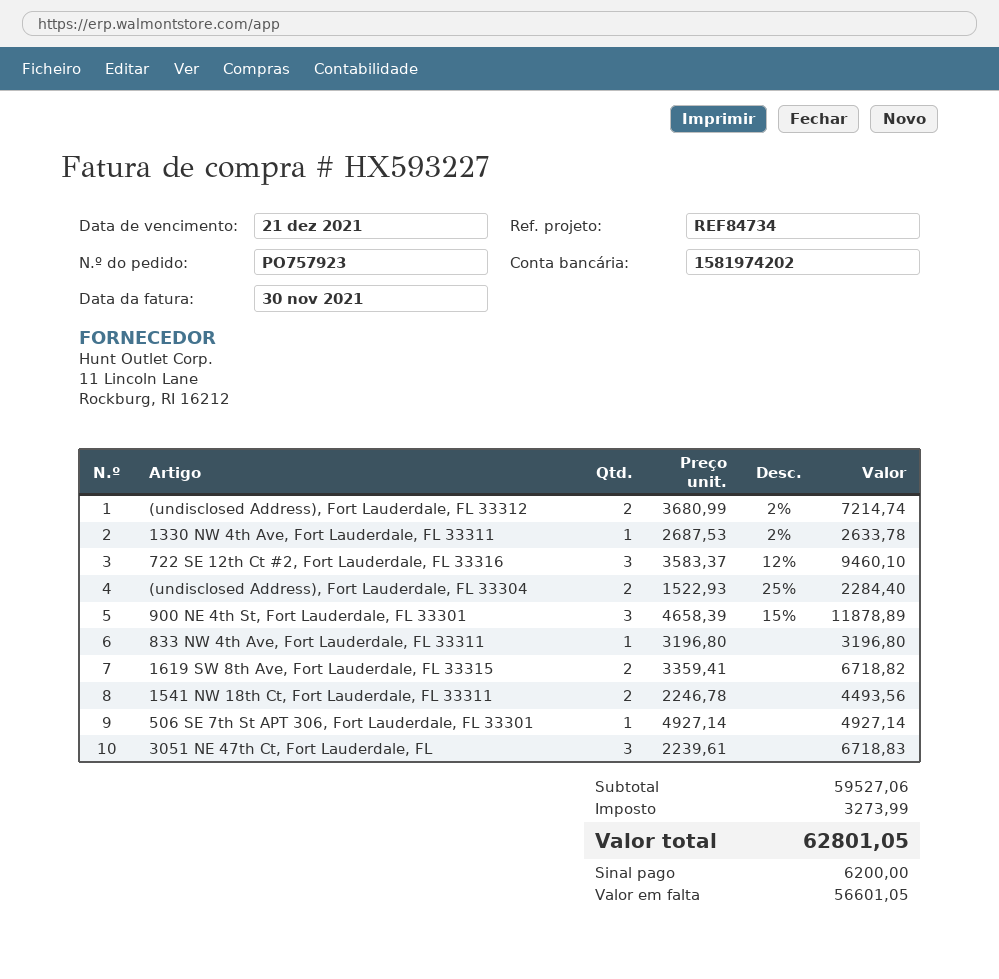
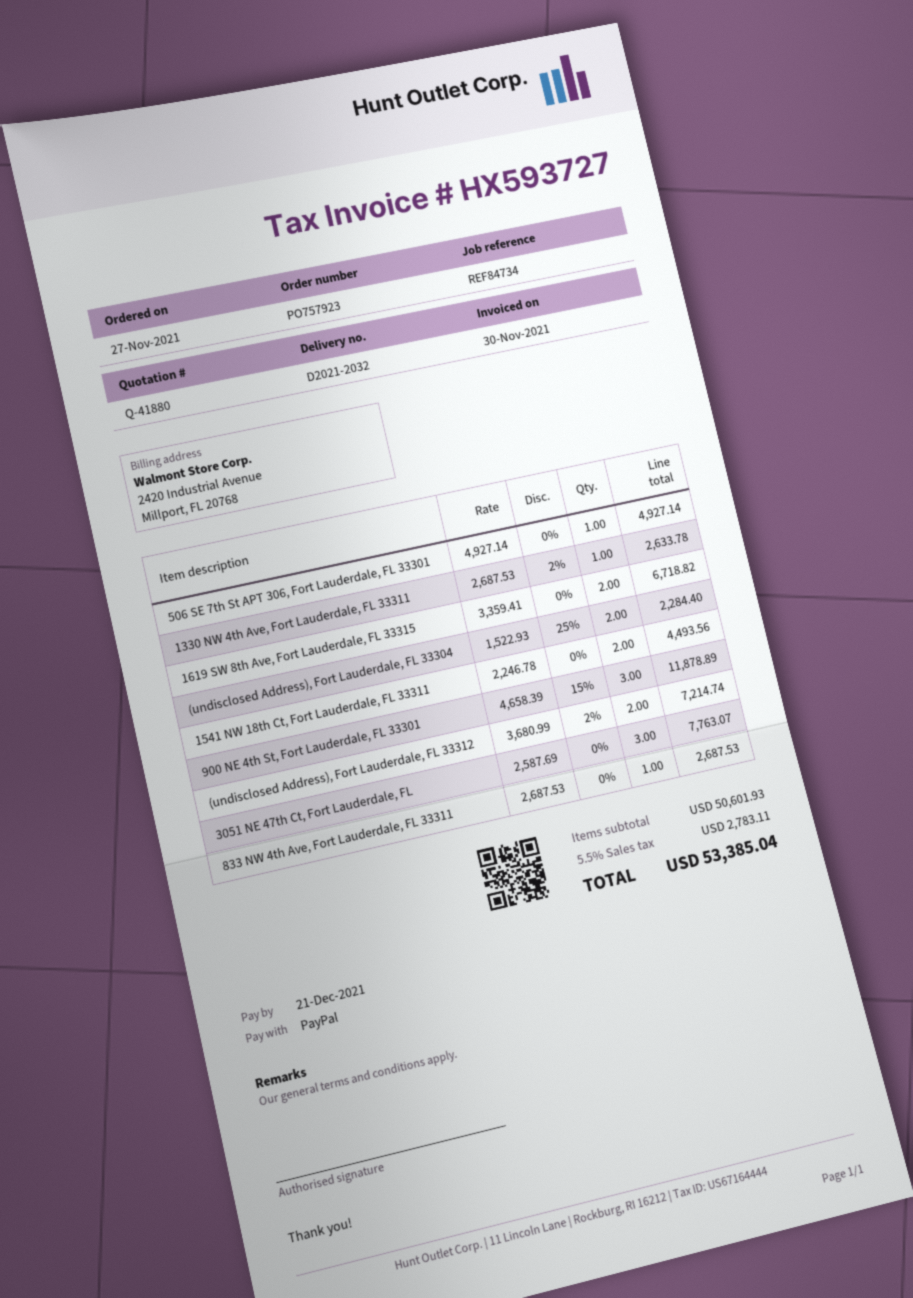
invoice number: HX593227 -> HX593727
722 SE 12th Ct #2, Fort Lauderdale, FL 33316: 3 x 3583.37 - 12% = 9460.10 -> none
833 NW 4th Ave, Fort Lauderdale, FL 33311: 1 x 3196.80 = 3196.80 -> 1 x 2687.53 = 2687.53
3051 NE 47th Ct, Fort Lauderdale, FL: 3 x 2239.61 = 6718.83 -> 3 x 2587.69 = 7763.07
subtotal: 59527.06 -> 50601.93
tax: 3273.99 -> 2783.11
total: 62801.05 -> 53385.04

